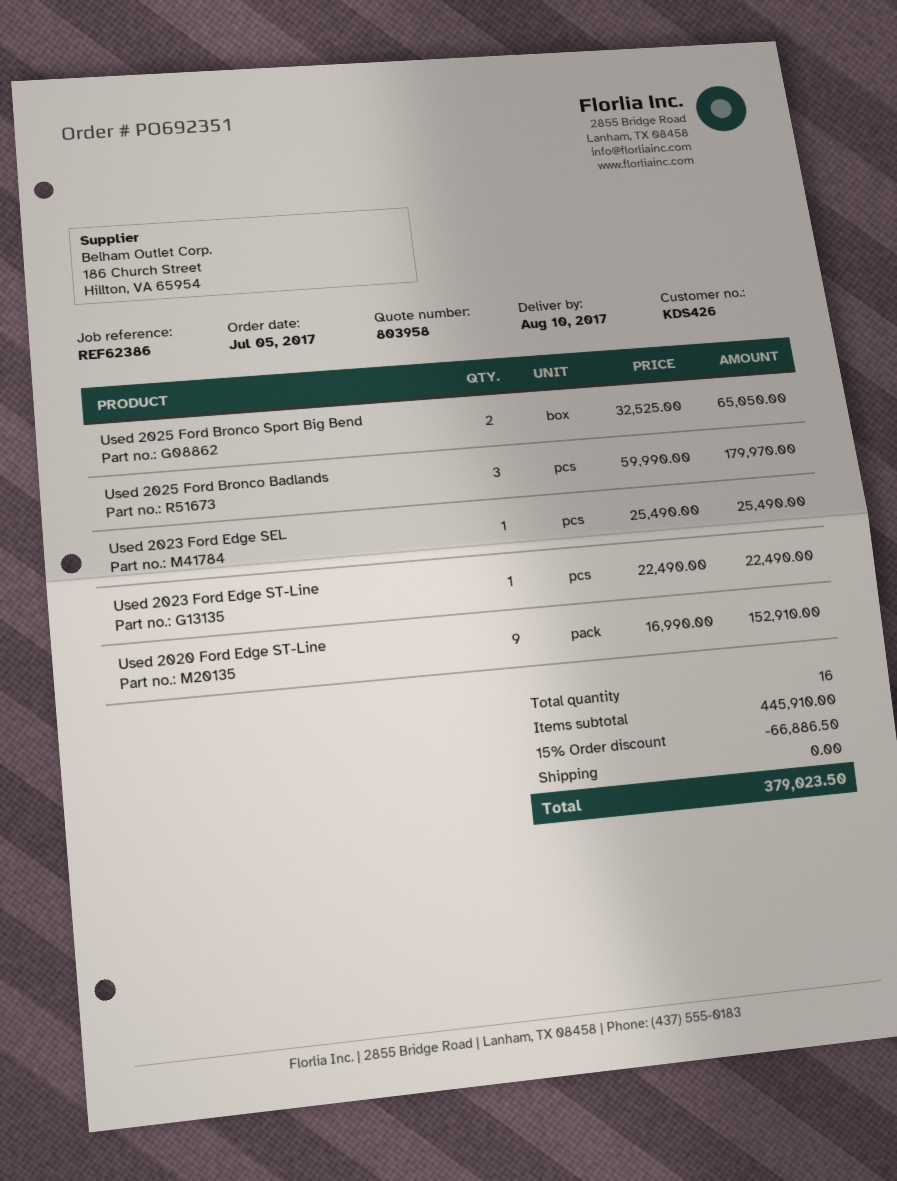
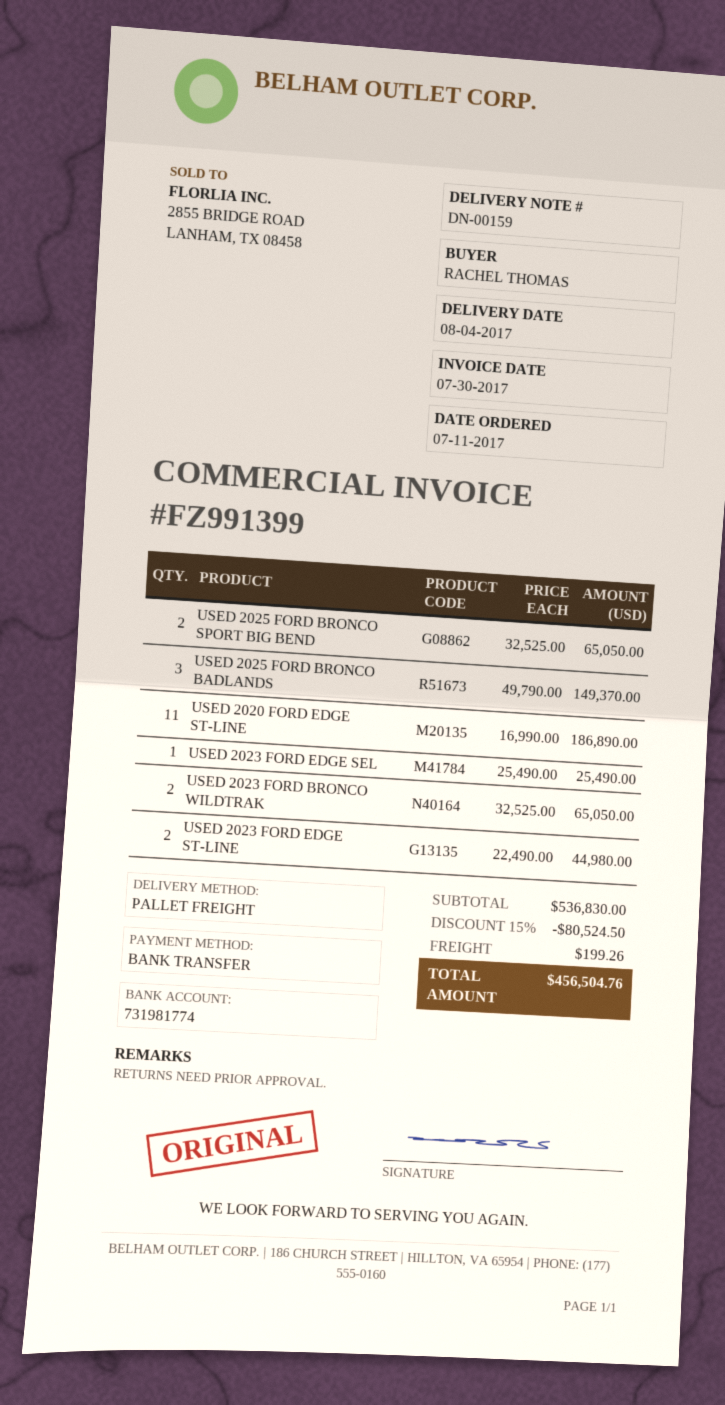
order date: 2017-07-05 -> 2017-07-11
delivery date: 2017-08-10 -> 2017-08-04
Used 2025 Ford Bronco Badlands: 3 x 59990.00 = 179970.00 -> 3 x 49790.00 = 149370.00
Used 2023 Ford Edge ST-Line: 1 x 22490.00 = 22490.00 -> 2 x 22490.00 = 44980.00
Used 2020 Ford Edge ST-Line: 9 x 16990.00 = 152910.00 -> 11 x 16990.00 = 186890.00
USED 2023 FORD BRONCO WILDTRAK: none -> 2 x 32525.00 = 65050.00
subtotal: 445910.00 -> 536830.00
discount: 15% = 66886.50 -> 15% = 80524.50
shipping: 0.00 -> 199.26
total: 379023.50 -> 456504.76

